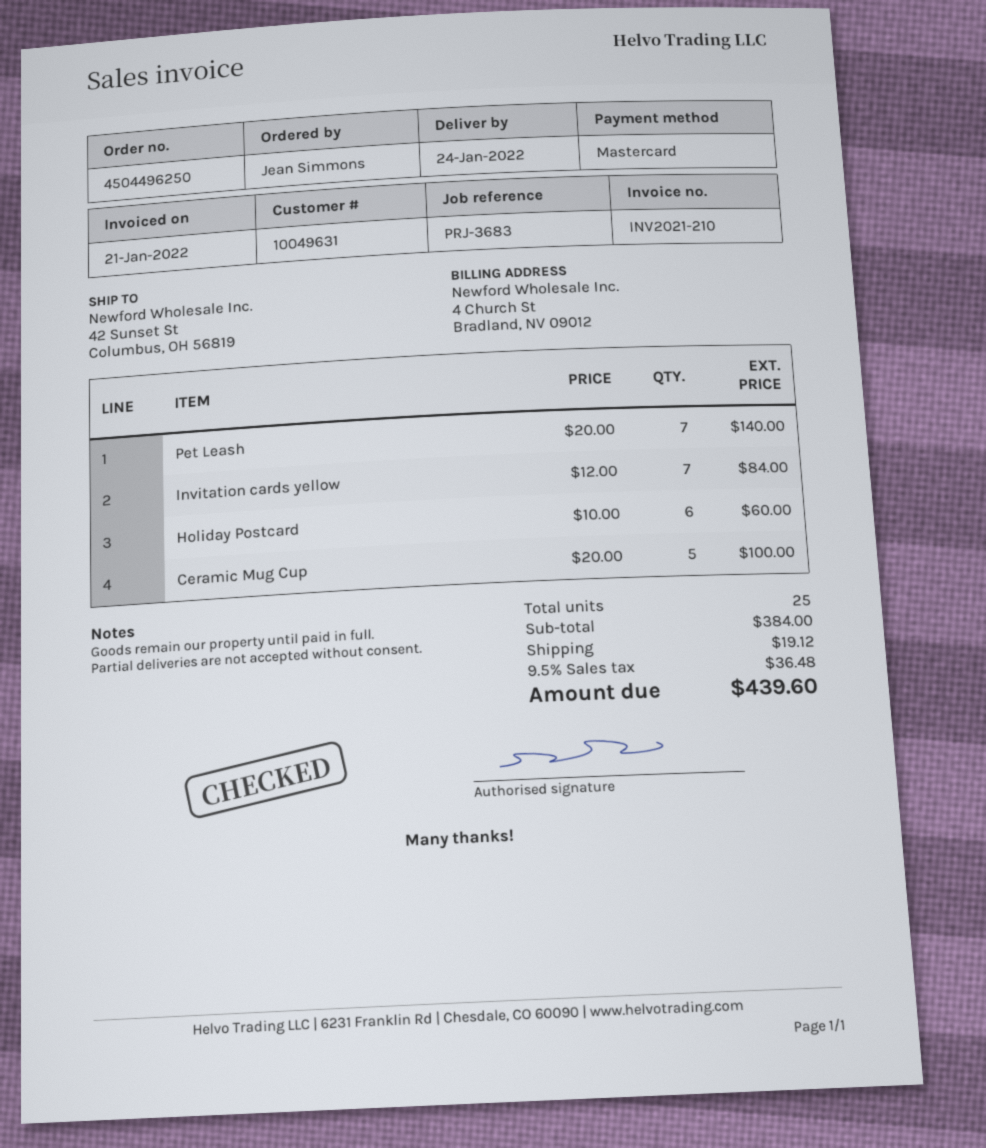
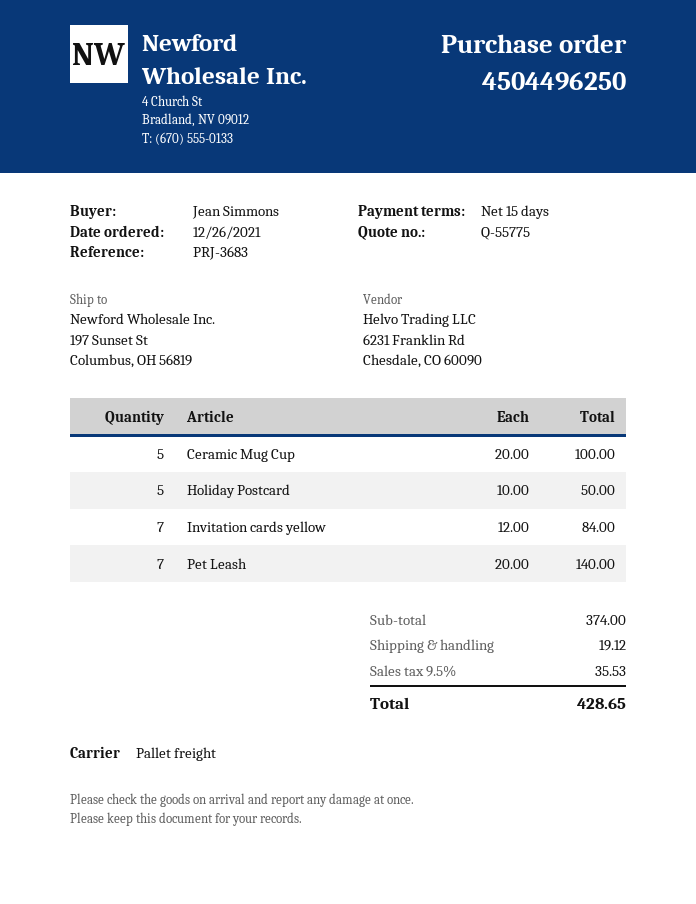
ship to: 42 Sunset St, Columbus, OH 56819 -> 197 Sunset St, Columbus, OH 56819
Holiday Postcard: 6 x 10.00 = 60.00 -> 5 x 10.00 = 50.00
subtotal: 384.00 -> 374.00
tax: 9.5% = 36.48 -> 9.5% = 35.53
total: 439.60 -> 428.65

